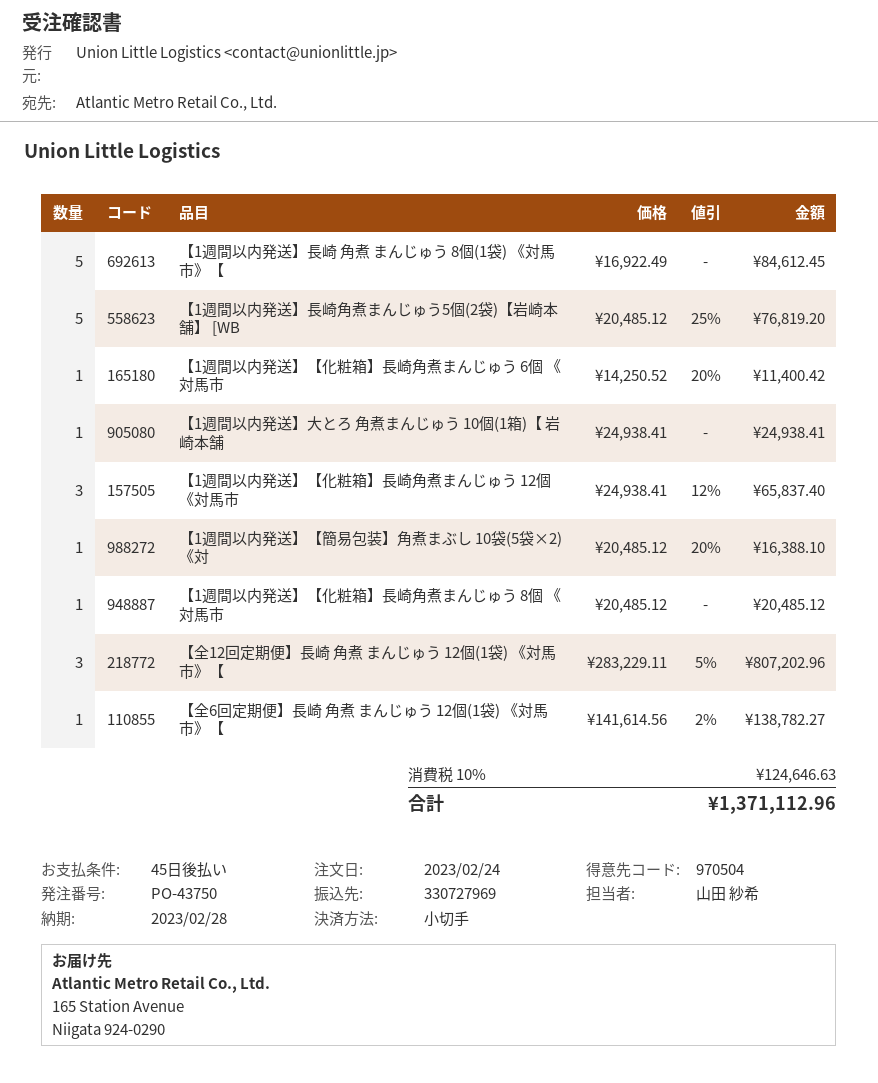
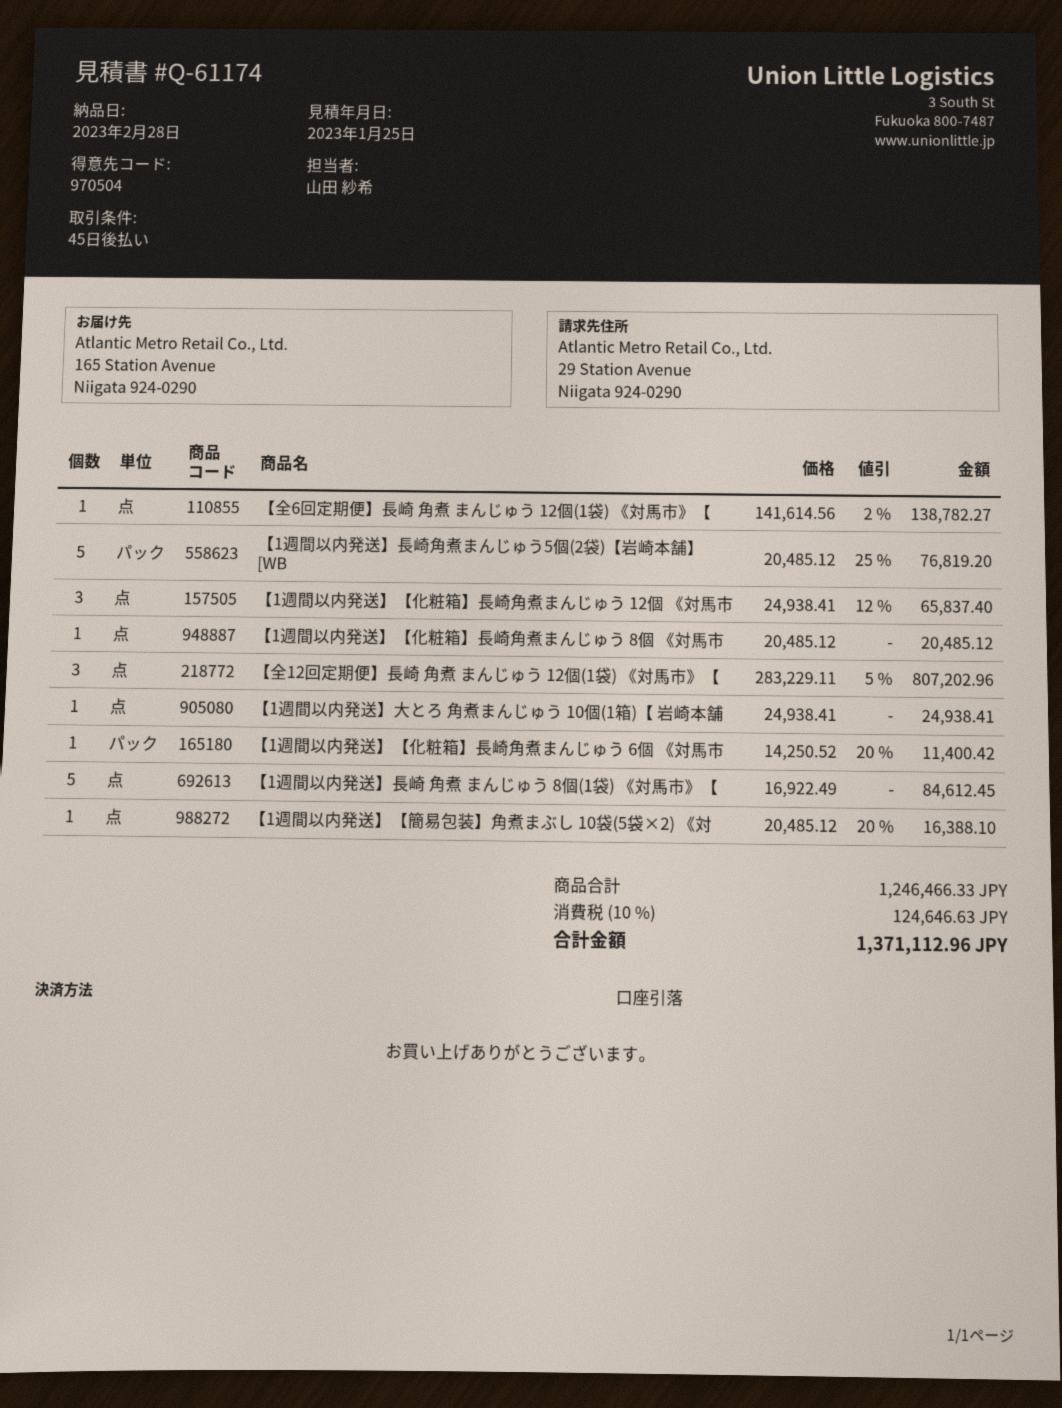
payment method: cheque -> direct debit

